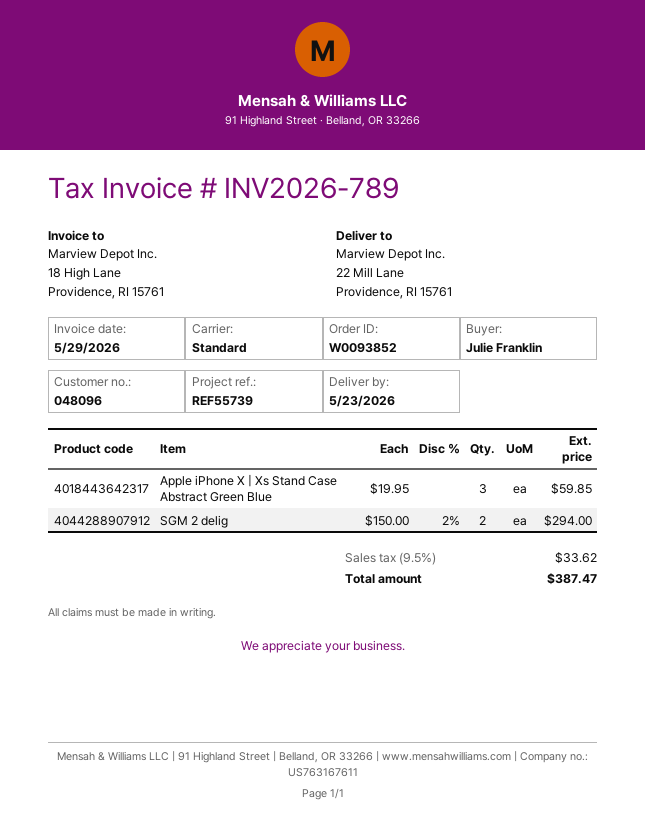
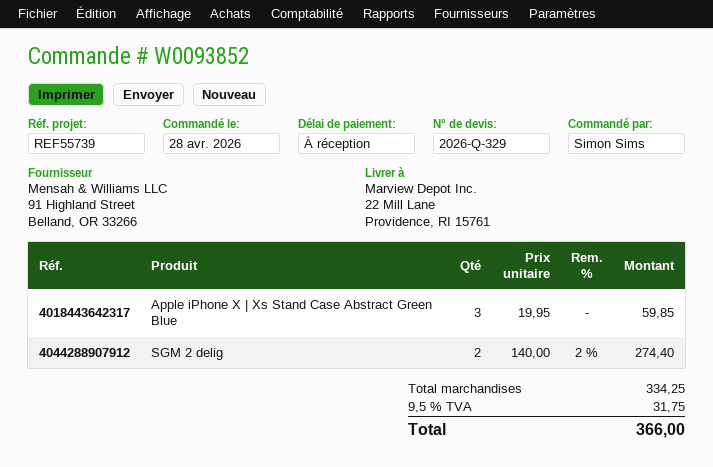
ordered by: Julie Franklin -> Simon Sims
SGM 2 delig: 2 x 150.00 - 2% = 294.00 -> 2 x 140.00 - 2% = 274.40
tax: 9.5% = 33.62 -> 9.5% = 31.75
total: 387.47 -> 366.00

